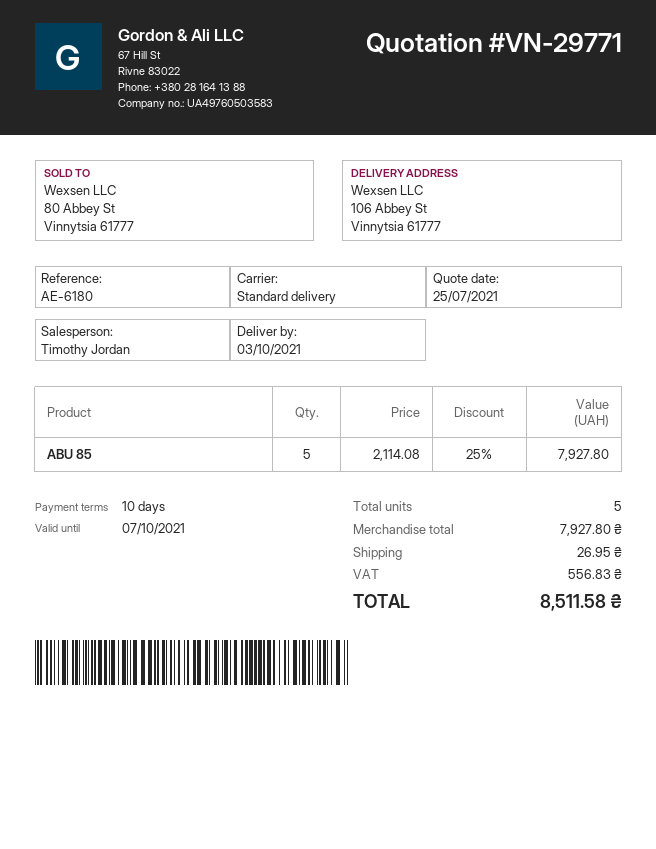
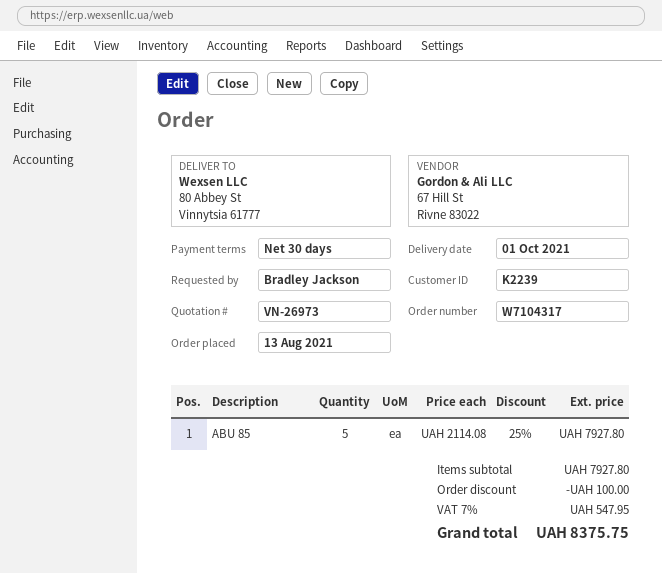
quote number: VN-29771 -> VN-26973
delivery date: 2021-10-03 -> 2021-10-01
payment terms: 10 days -> 30 days
ship to: 106 Abbey St, Vinnytsia 61777 -> 80 Abbey St, Vinnytsia 61777
discount: none -> 100.00
shipping: 26.95 -> none
tax: 556.83 -> 547.95
total: 8511.58 -> 8375.75

